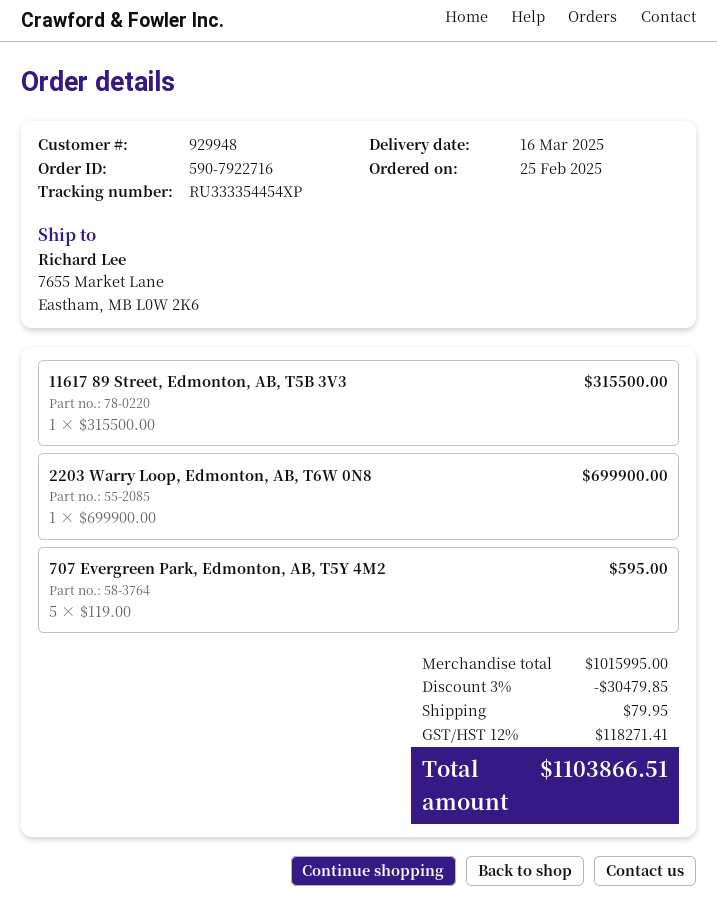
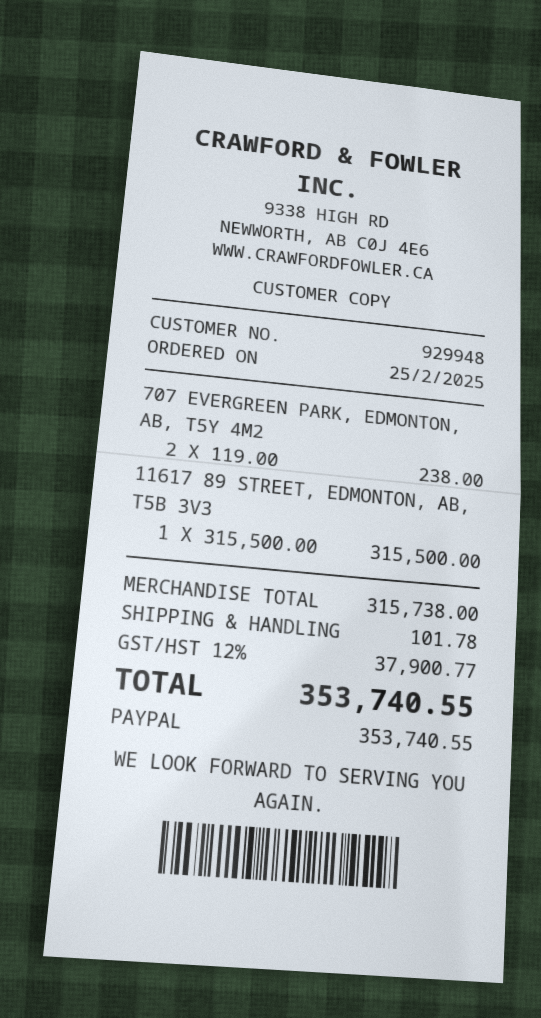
2203 Warry Loop, Edmonton, AB, T6W 0N8: 1 x 699900.00 = 699900.00 -> none
707 Evergreen Park, Edmonton, AB, T5Y 4M2: 5 x 119.00 = 595.00 -> 2 x 119.00 = 238.00
subtotal: 1015995.00 -> 315738.00
discount: 3% = 30479.85 -> none
shipping: 79.95 -> 101.78
tax: 12% = 118271.41 -> 12% = 37900.77
total: 1103866.51 -> 353740.55

